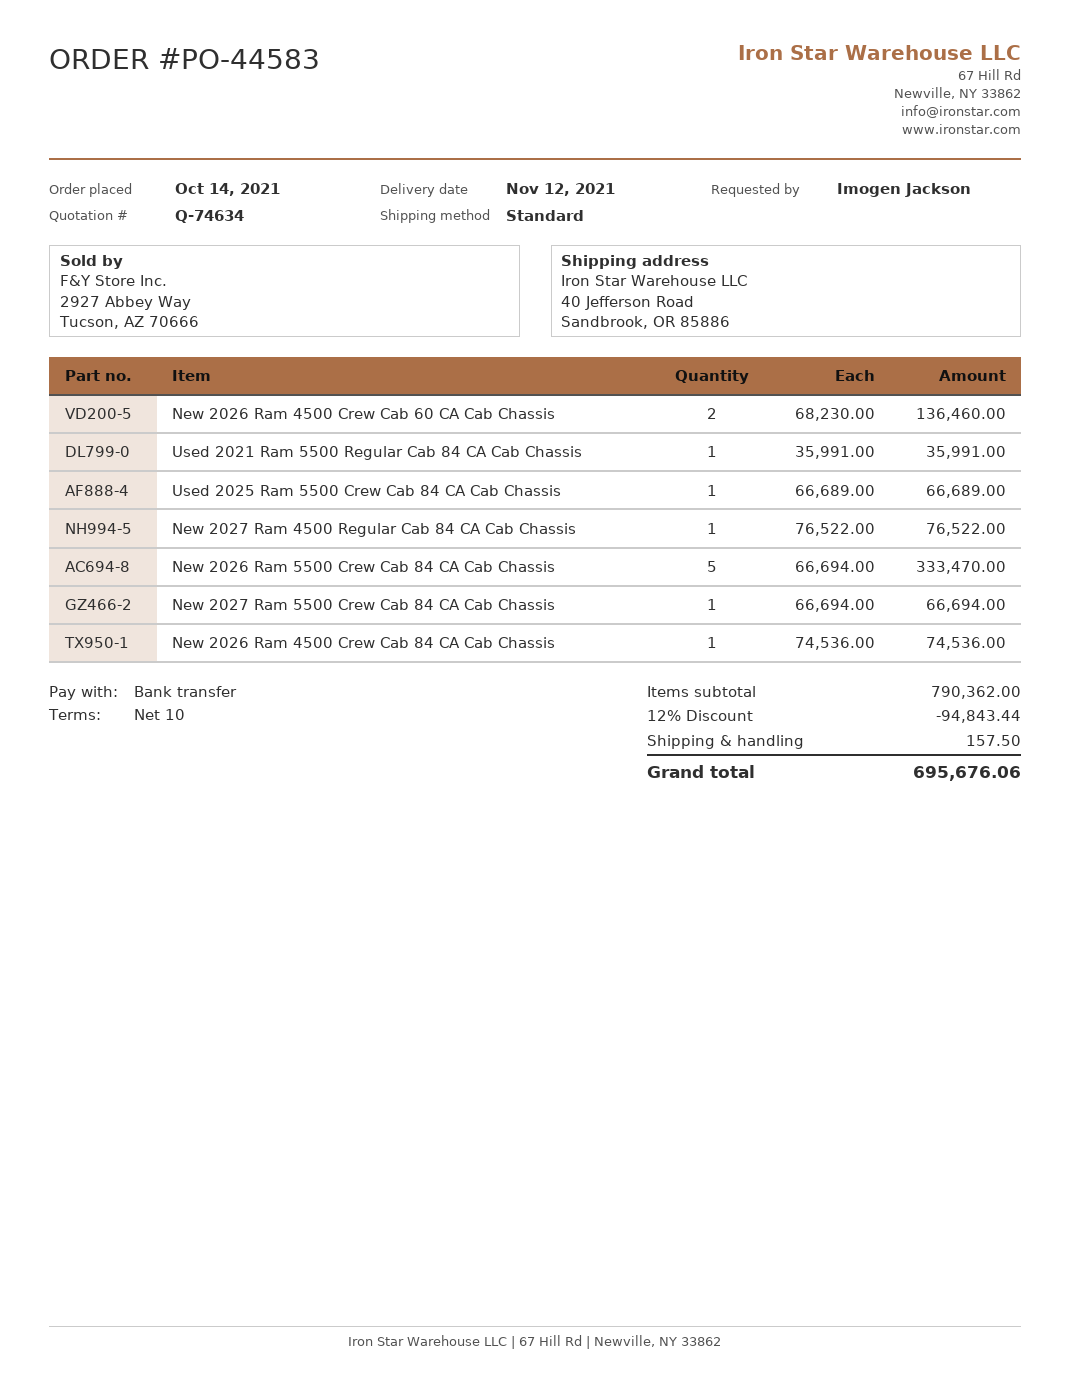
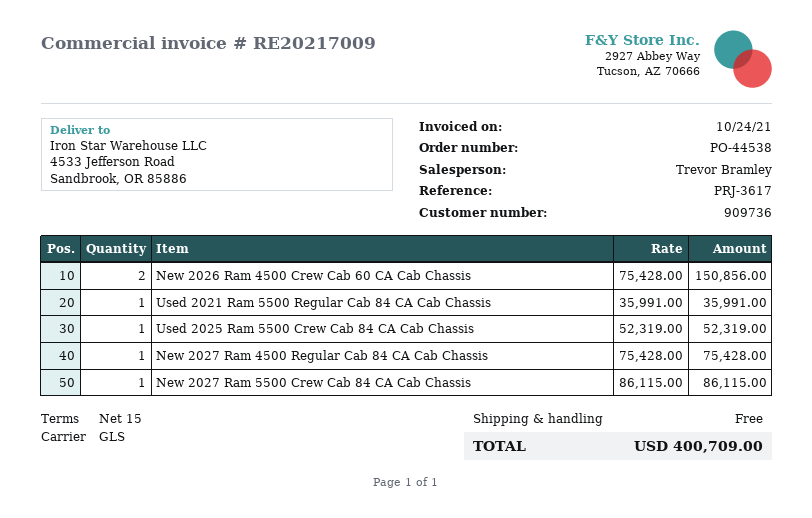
order number: PO-44583 -> PO-44538
payment terms: 10 days -> 15 days
shipping method: standard -> GLS
ship to: 40 Jefferson Road, Sandbrook, OR 85886 -> 4533 Jefferson Road, Sandbrook, OR 85886
New 2026 Ram 4500 Crew Cab 60 CA Cab Chassis: 2 x 68230.00 = 136460.00 -> 2 x 75428.00 = 150856.00
Used 2025 Ram 5500 Crew Cab 84 CA Cab Chassis: 1 x 66689.00 = 66689.00 -> 1 x 52319.00 = 52319.00
New 2027 Ram 4500 Regular Cab 84 CA Cab Chassis: 1 x 76522.00 = 76522.00 -> 1 x 75428.00 = 75428.00
New 2026 Ram 5500 Crew Cab 84 CA Cab Chassis: 5 x 66694.00 = 333470.00 -> none
New 2027 Ram 5500 Crew Cab 84 CA Cab Chassis: 1 x 66694.00 = 66694.00 -> 1 x 86115.00 = 86115.00
New 2026 Ram 4500 Crew Cab 84 CA Cab Chassis: 1 x 74536.00 = 74536.00 -> none
discount: 12% = 94843.44 -> none
shipping: 157.50 -> 0.00
total: 695676.06 -> 400709.00

